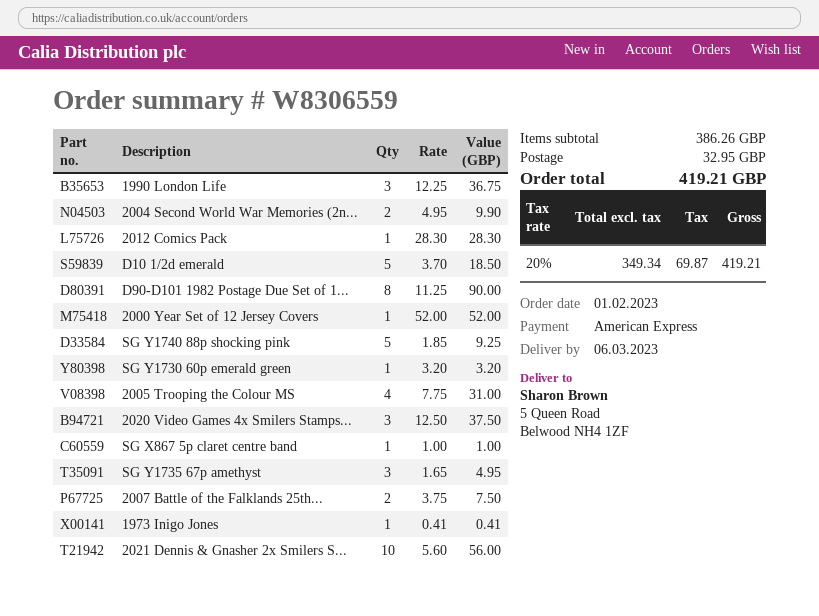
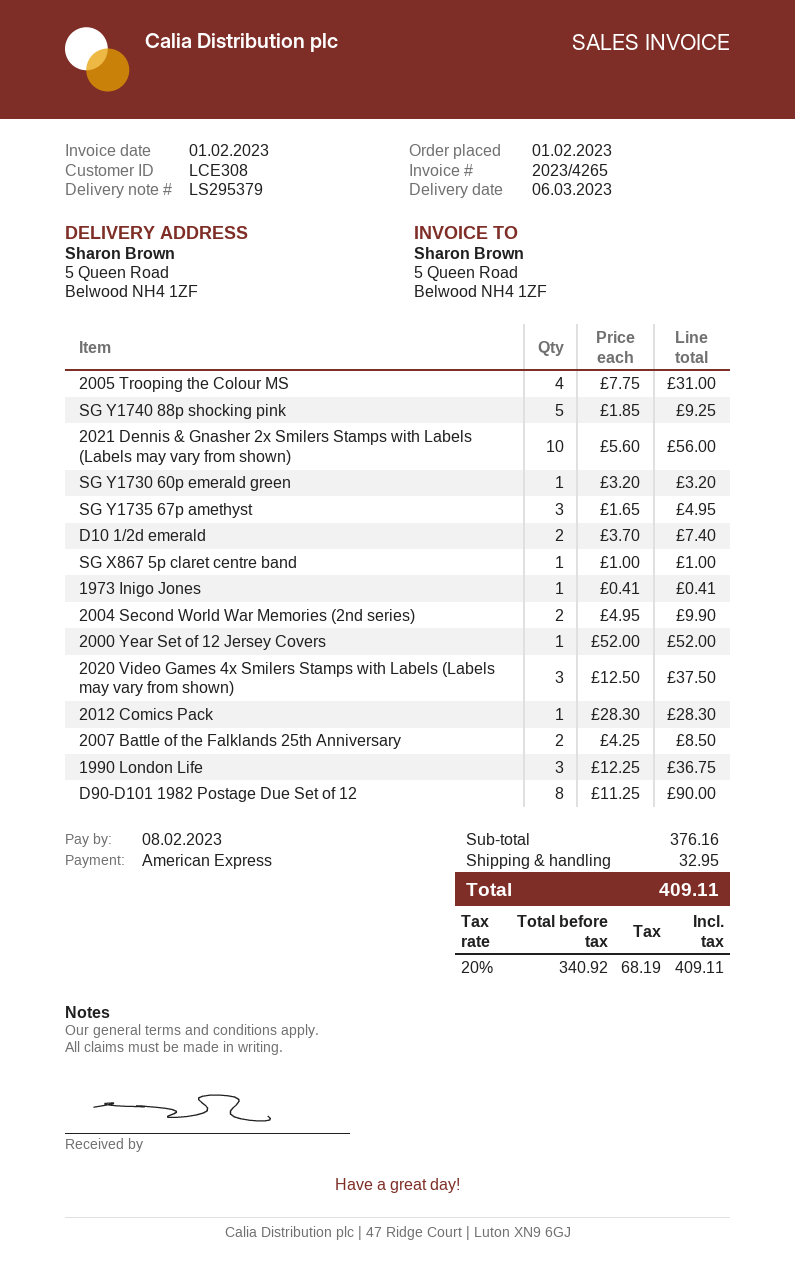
D10 1/2d emerald: 5 x 3.70 = 18.50 -> 2 x 3.70 = 7.40
2007 Battle of the Falklands 25th...: 2 x 3.75 = 7.50 -> 2 x 4.25 = 8.50
subtotal: 386.26 -> 376.16
net: 349.34 -> 340.92
tax: 20% = 69.87 -> 20% = 68.19
total: 419.21 -> 409.11

